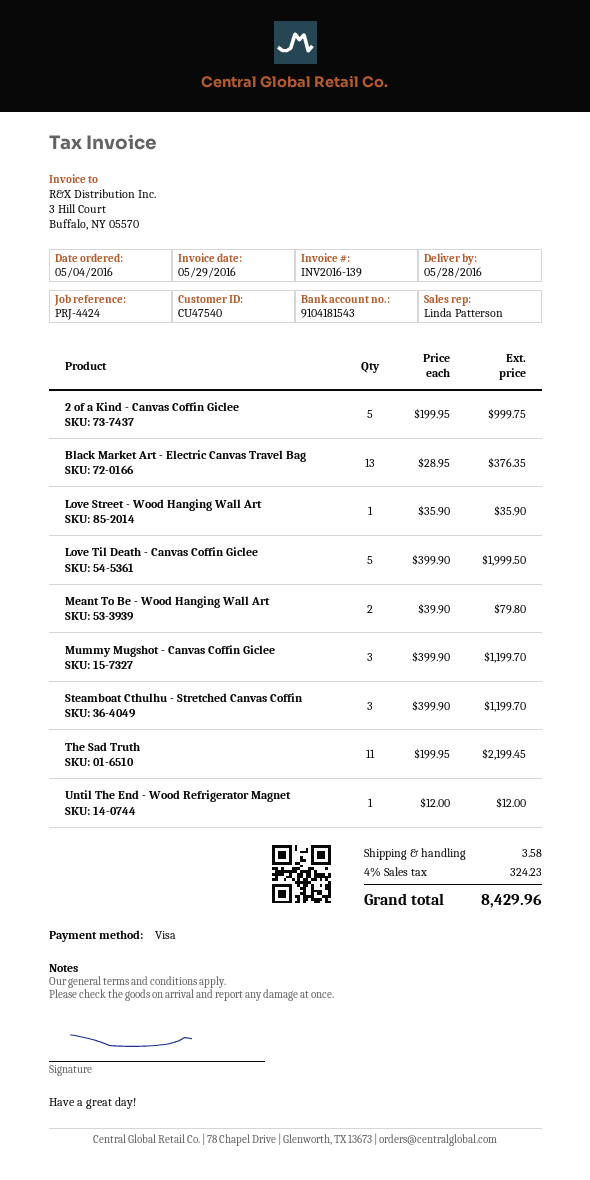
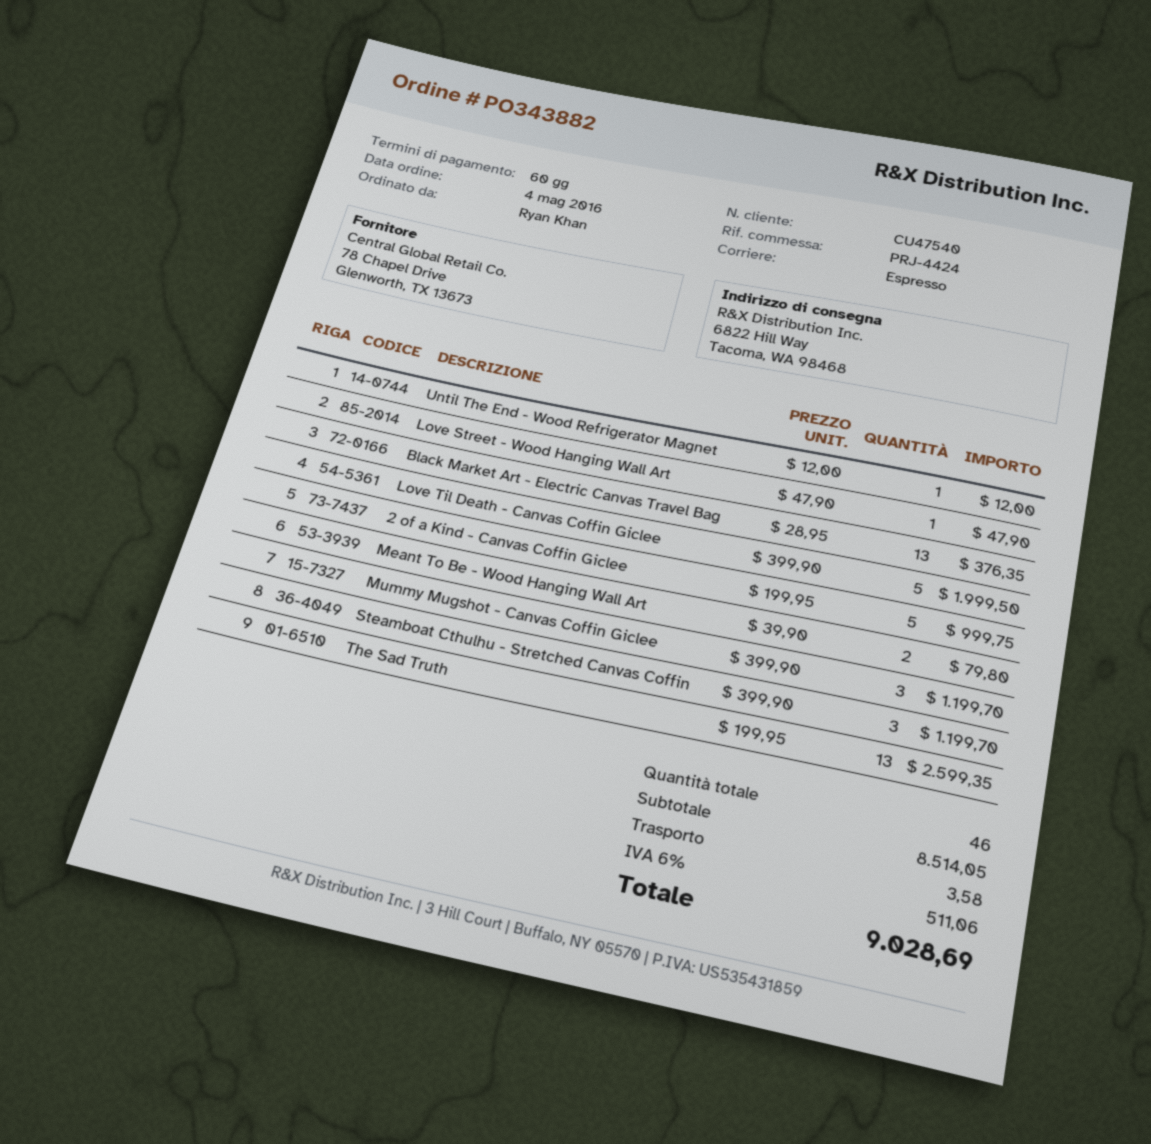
Love Street - Wood Hanging Wall Art: 1 x 35.90 = 35.90 -> 1 x 47.90 = 47.90
The Sad Truth: 11 x 199.95 = 2199.45 -> 13 x 199.95 = 2599.35
tax: 4% = 324.23 -> 6% = 511.06
total: 8429.96 -> 9028.69

